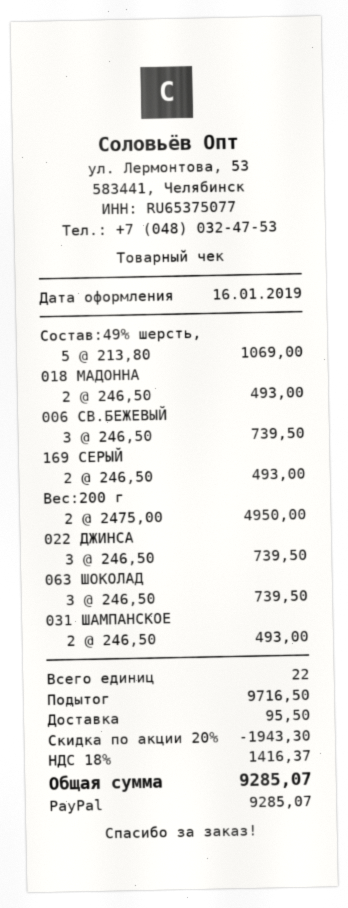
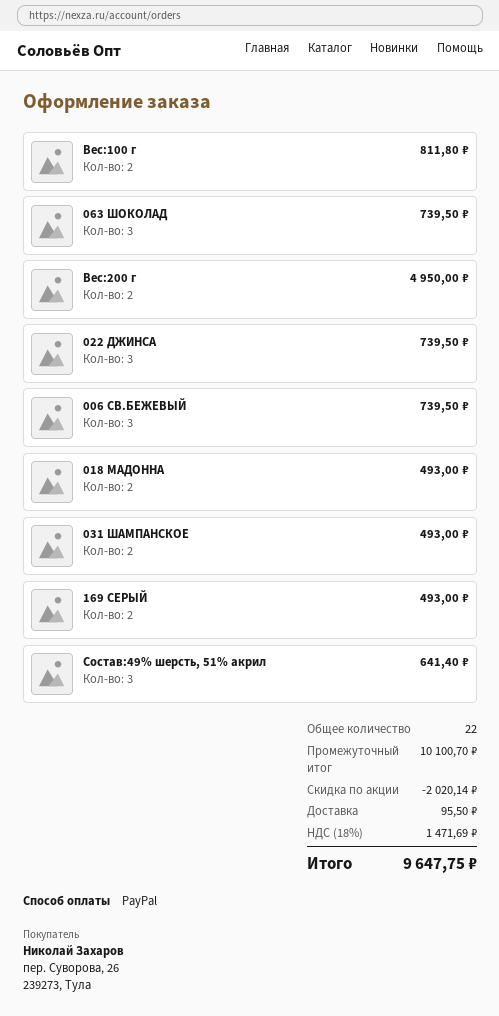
Состав:49% шерсть,: 5 for 1069.00 -> 3 for 641.40
Вес:100 г: none -> 2 for 811.80
subtotal: 9716.50 -> 10100.70
discount: 1943.30 -> 2020.14
tax: 18% = 1416.37 -> 18% = 1471.69
total: 9285.07 -> 9647.75

